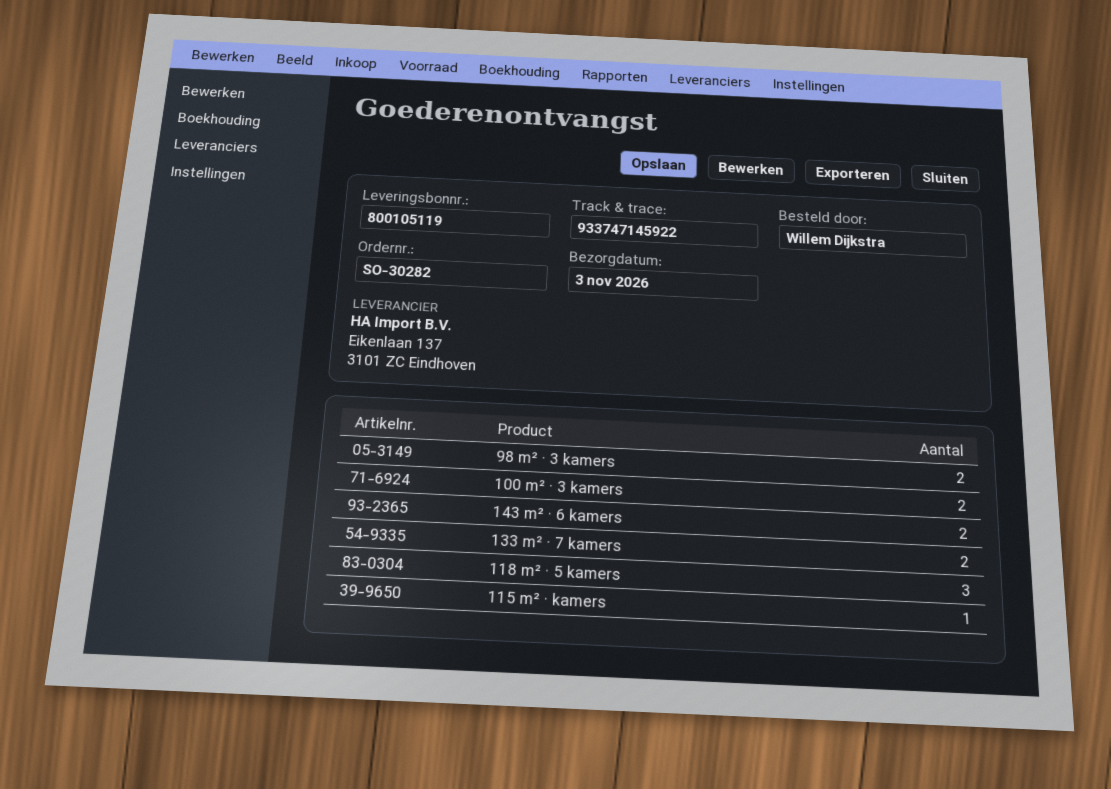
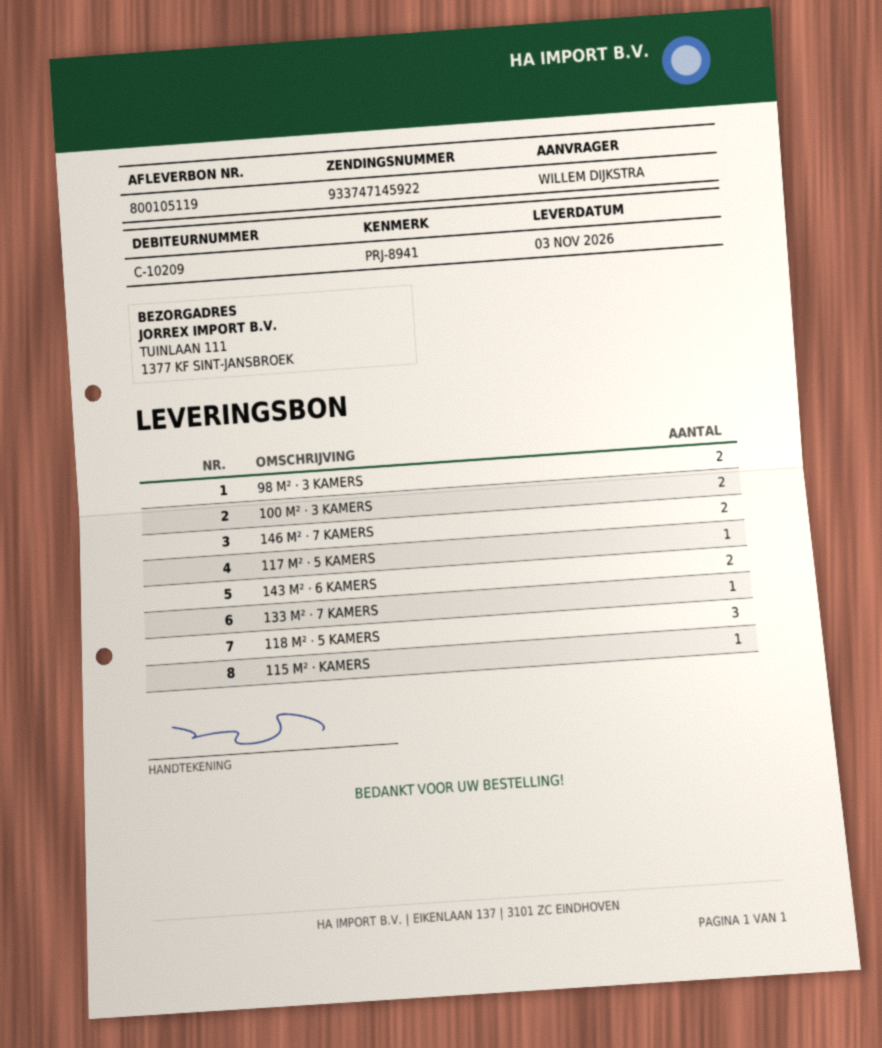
133 m² · 7 kamers: 2 -> 1
146 M² · 7 KAMERS: none -> 2
117 M² · 5 KAMERS: none -> 1

